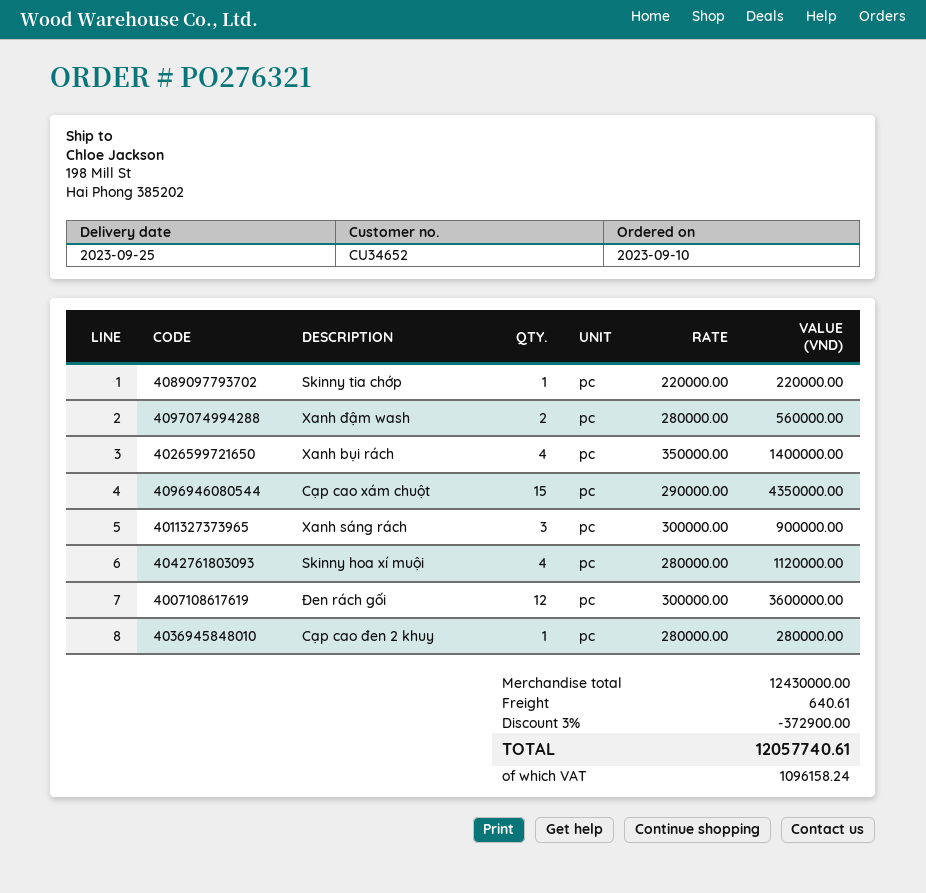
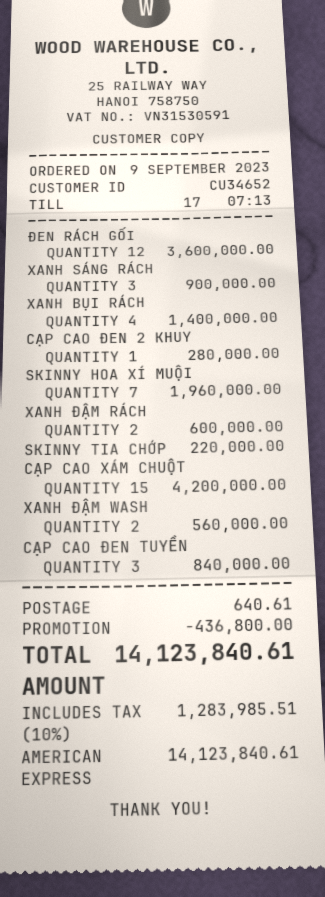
order date: 2023-09-10 -> 2023-09-09
Cạp cao xám chuột: 15 for 4350000.00 -> 15 for 4200000.00
Skinny hoa xí muội: 4 for 1120000.00 -> 7 for 1960000.00
XANH ĐẬM RÁCH: none -> 2 for 600000.00
CẠP CAO ĐEN TUYỀN: none -> 3 for 840000.00
discount: 372900.00 -> 436800.00
tax: 1096158.24 -> 1283985.51
total: 12057740.61 -> 14123840.61

